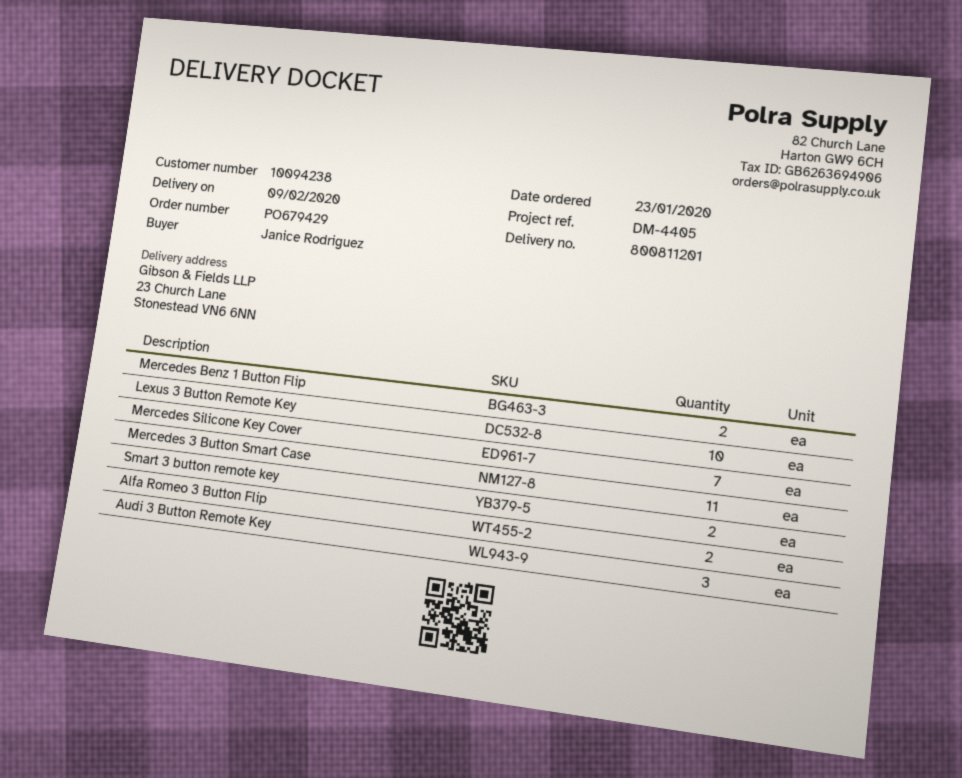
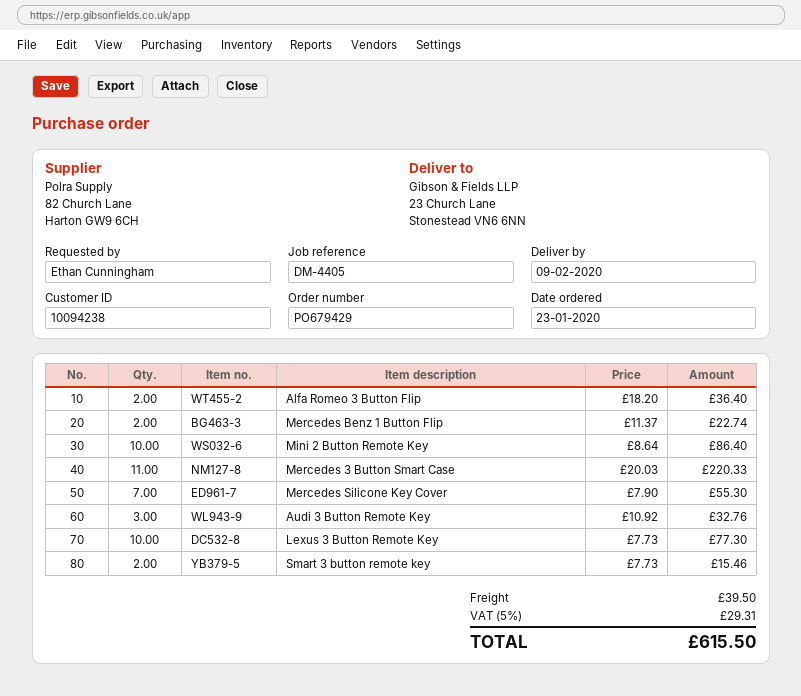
ordered by: Janice Rodriguez -> Ethan Cunningham
Mini 2 Button Remote Key: none -> 10

